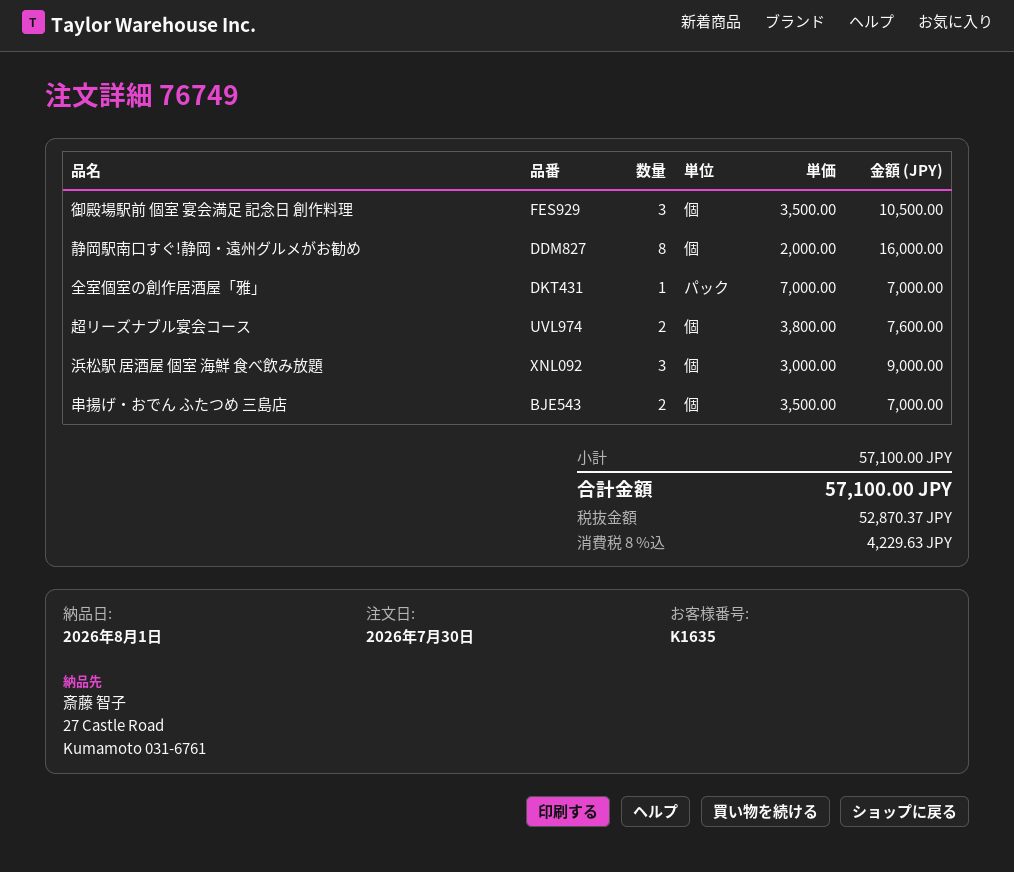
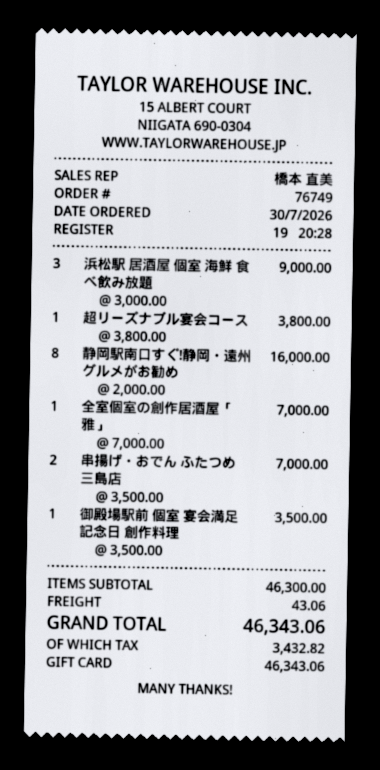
御殿場駅前 個室 宴会満足 記念日 創作料理: 3 x 3500.00 = 10500.00 -> 1 x 3500.00 = 3500.00
超リーズナブル宴会コース: 2 x 3800.00 = 7600.00 -> 1 x 3800.00 = 3800.00
subtotal: 57100.00 -> 46300.00
shipping: none -> 43.06
tax: 4229.63 -> 3432.82
total: 57100.00 -> 46343.06

